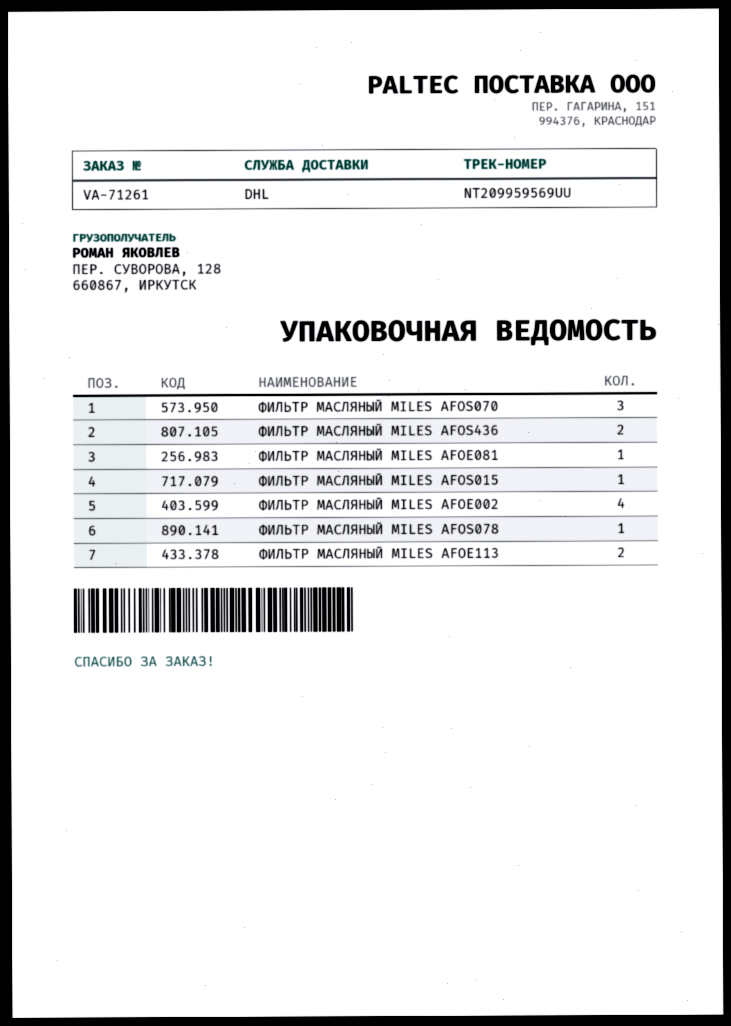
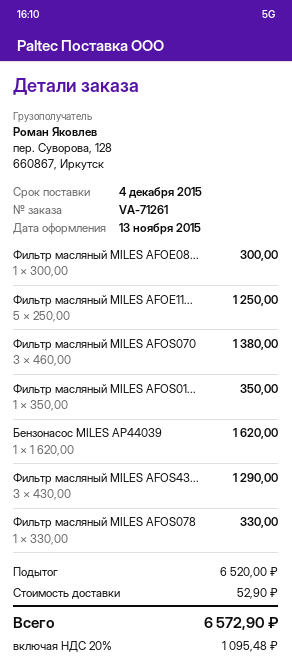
ФИЛЬТР МАСЛЯНЫЙ MILES AFOS436: 2 -> 3
ФИЛЬТР МАСЛЯНЫЙ MILES AFOE002: 4 -> none
ФИЛЬТР МАСЛЯНЫЙ MILES AFOE113: 2 -> 5
Бензонасос MILES AP44039: none -> 1

